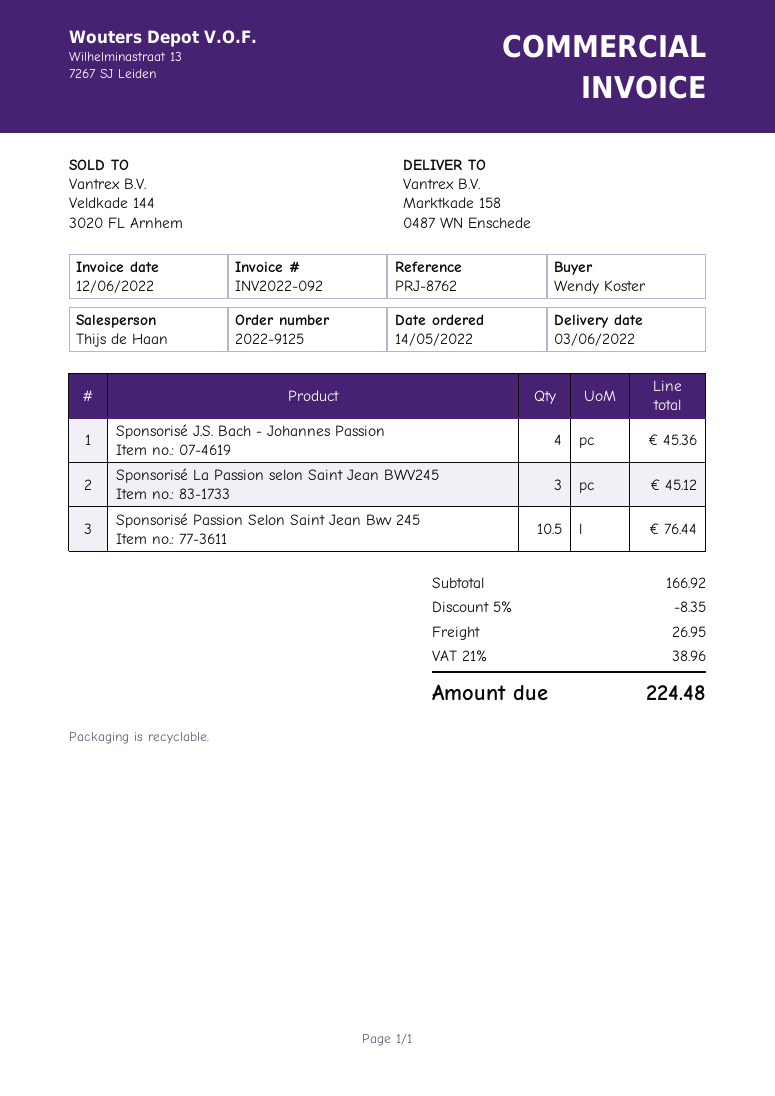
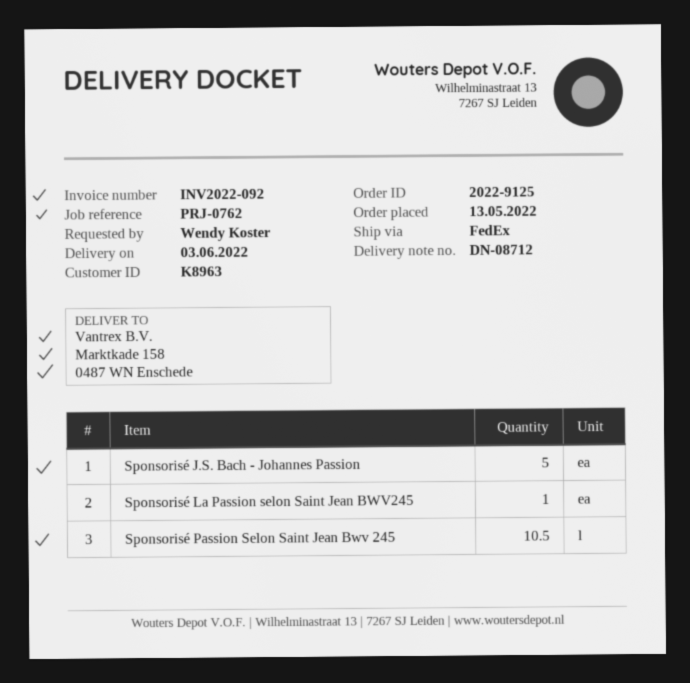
order date: 2022-05-14 -> 2022-05-13
reference: PRJ-8762 -> PRJ-0762
Sponsorisé J.S. Bach - Johannes Passion: 4 -> 5
Sponsorisé La Passion selon Saint Jean BWV245: 3 -> 1

